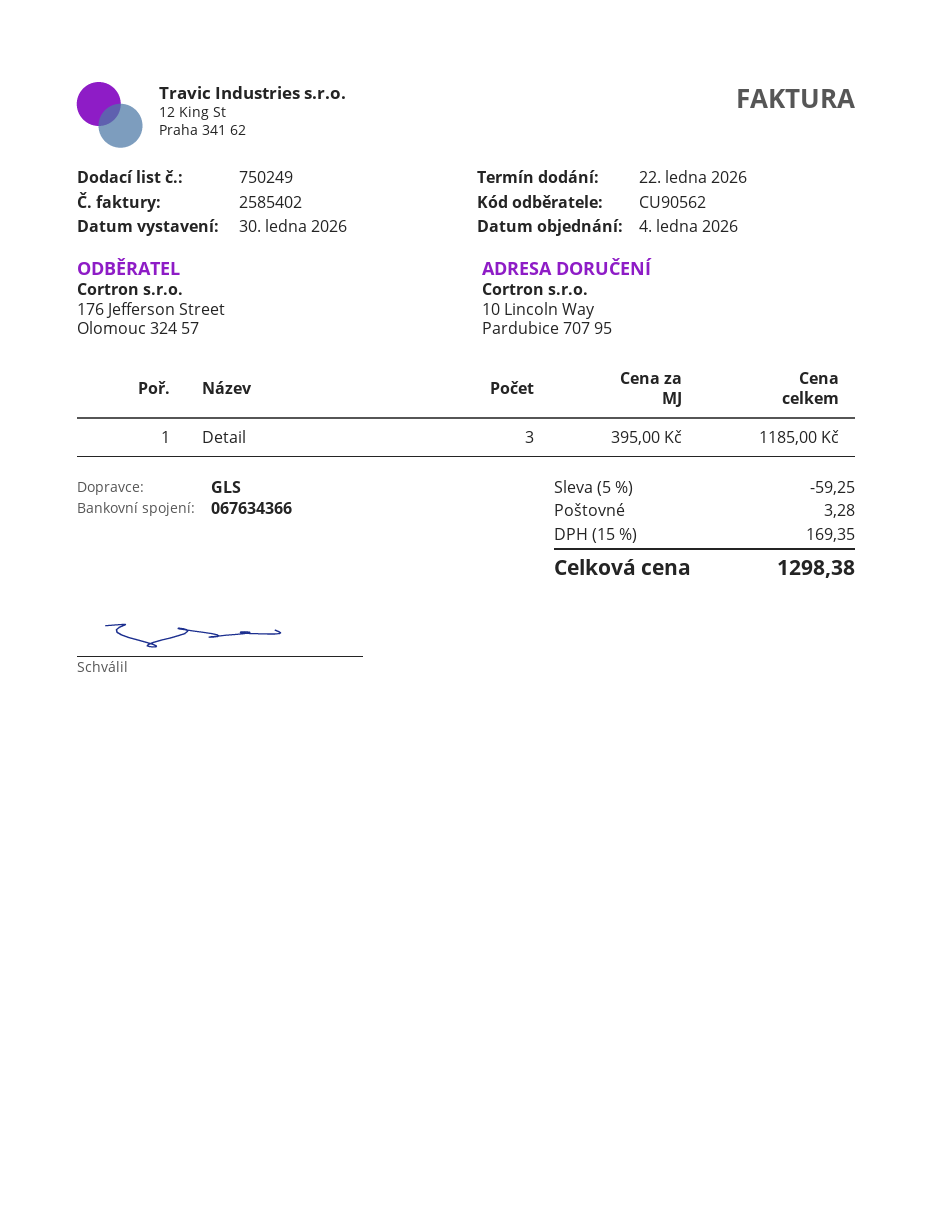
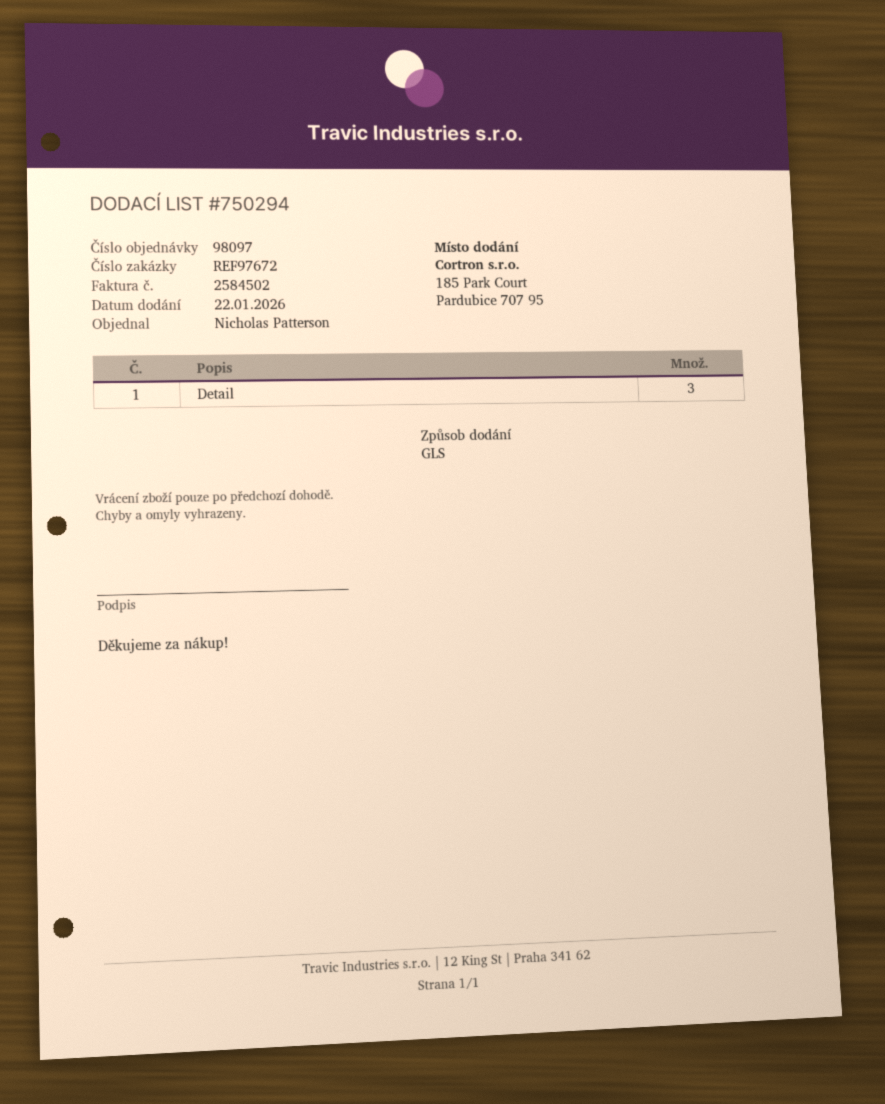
delivery note number: 750249 -> 750294
invoice number: 2585402 -> 2584502
ship to: 10 Lincoln Way, Pardubice 707 95 -> 185 Park Court, Pardubice 707 95

